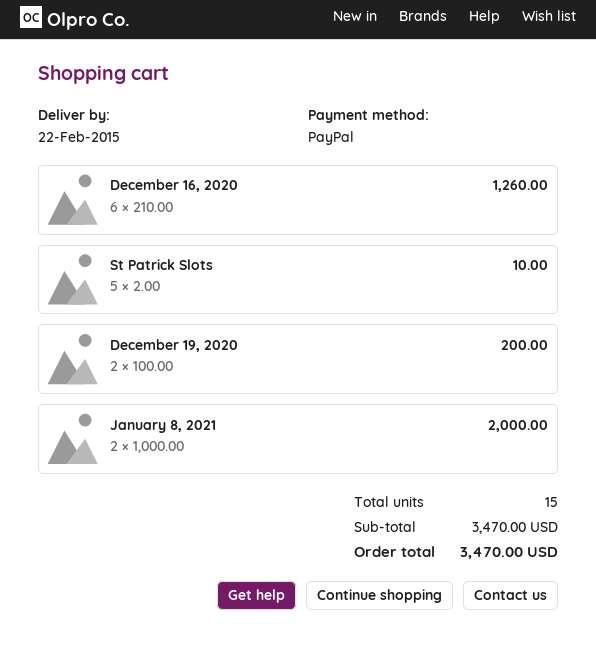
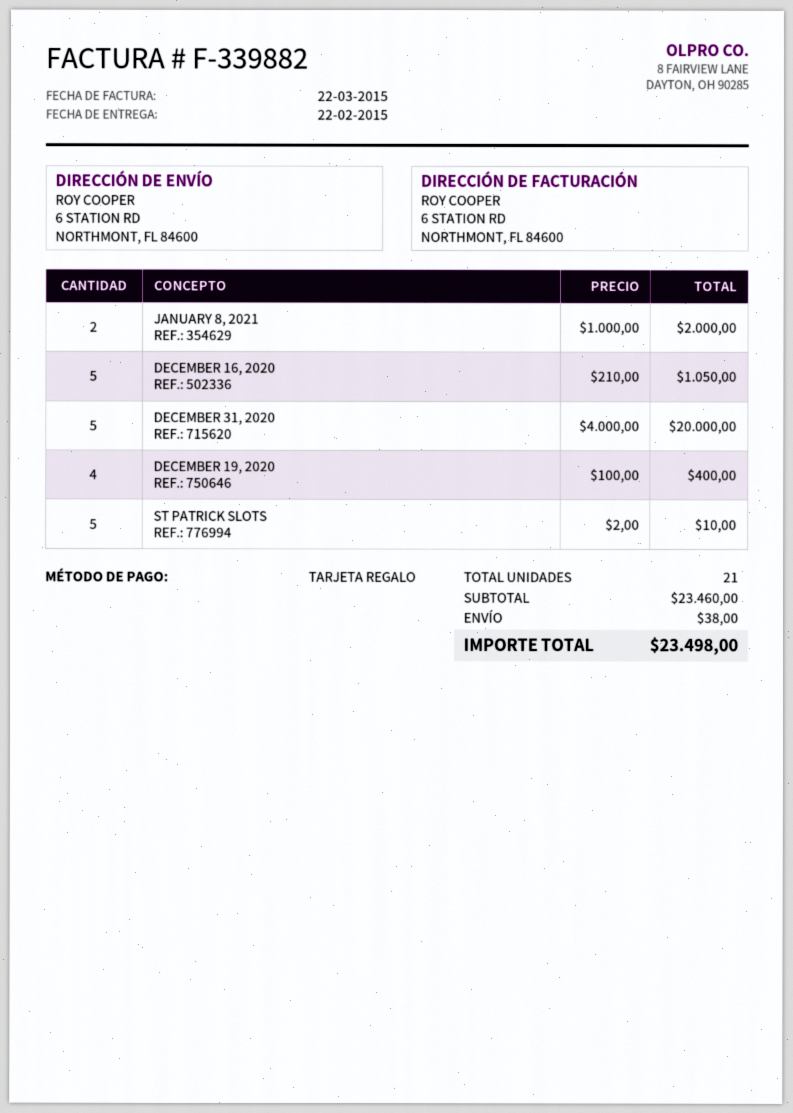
payment method: PayPal -> gift card
December 16, 2020: 6 x 210.00 = 1260.00 -> 5 x 210.00 = 1050.00
December 19, 2020: 2 x 100.00 = 200.00 -> 4 x 100.00 = 400.00
DECEMBER 31, 2020: none -> 5 x 4000.00 = 20000.00
total quantity: 15 -> 21
subtotal: 3470.00 -> 23460.00
shipping: none -> 38.00
total: 3470.00 -> 23498.00

